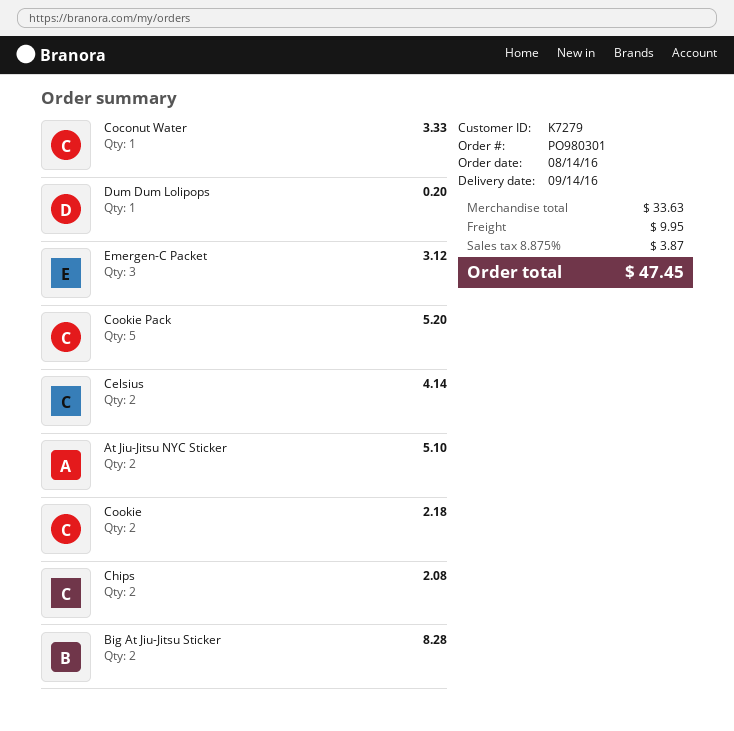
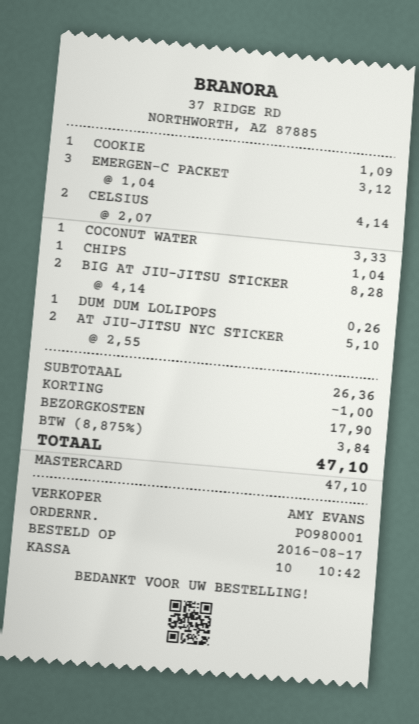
order number: PO980301 -> PO980001
order date: 2016-08-14 -> 2016-08-17
Dum Dum Lolipops: 1 for 0.20 -> 1 for 0.26
Cookie Pack: 5 for 5.20 -> none
Cookie: 2 for 2.18 -> 1 for 1.09
Chips: 2 for 2.08 -> 1 for 1.04
subtotal: 33.63 -> 26.36
discount: none -> 1.00
shipping: 9.95 -> 17.90
tax: 8.875% = 3.87 -> 8.875% = 3.84
total: 47.45 -> 47.10

